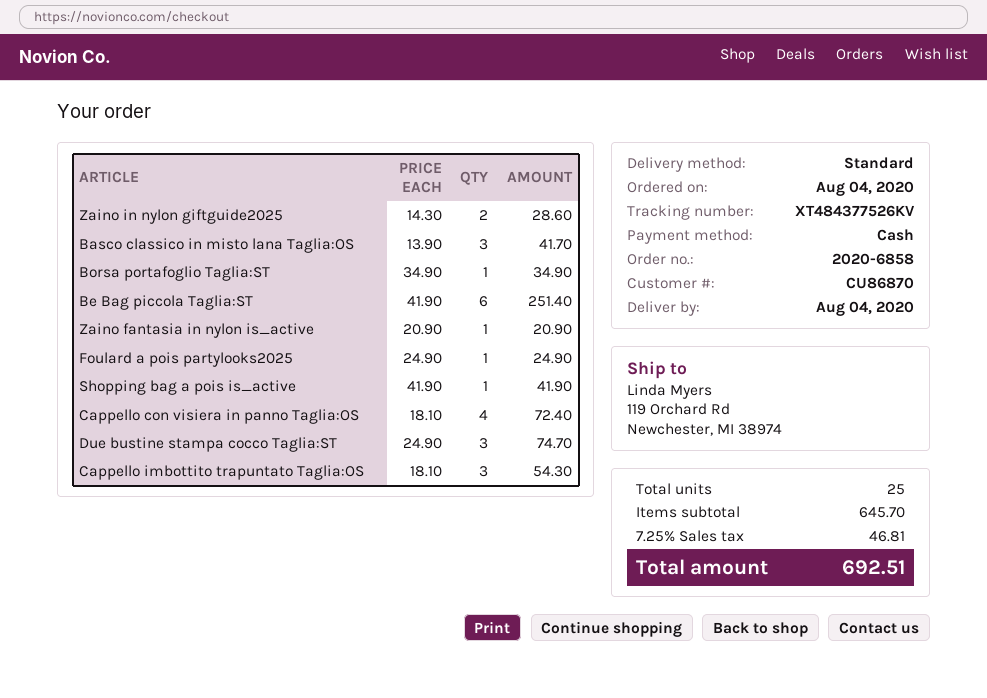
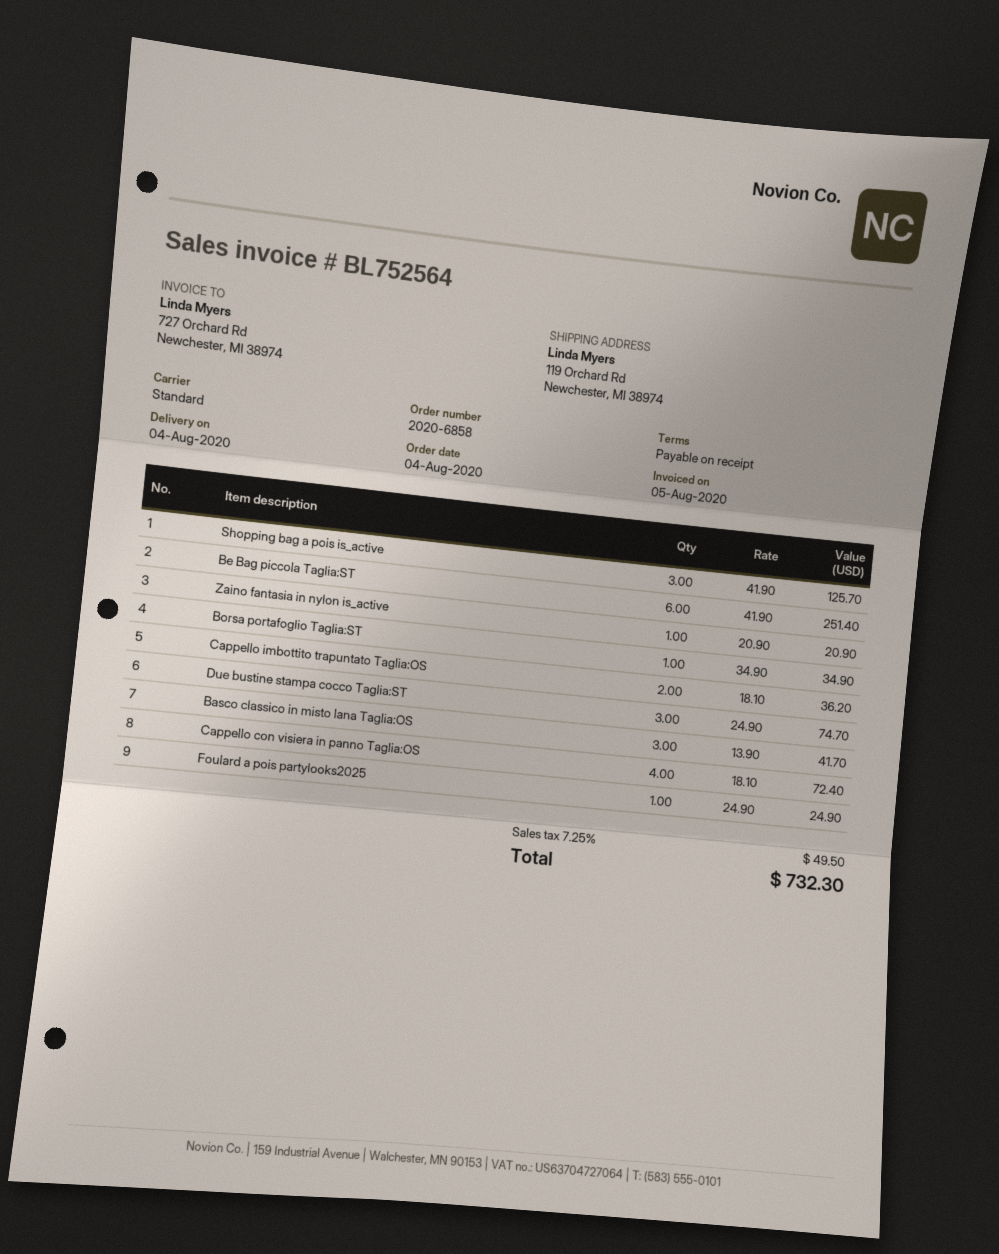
Zaino in nylon giftguide2025: 2 x 14.30 = 28.60 -> none
Shopping bag a pois is_active: 1 x 41.90 = 41.90 -> 3 x 41.90 = 125.70
Cappello imbottito trapuntato Taglia:OS: 3 x 18.10 = 54.30 -> 2 x 18.10 = 36.20
tax: 7.25% = 46.81 -> 7.25% = 49.50
total: 692.51 -> 732.30

